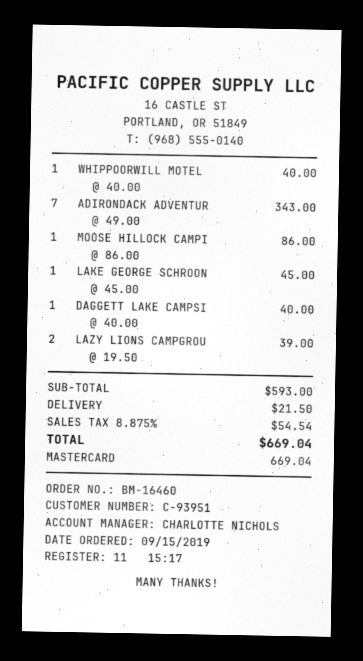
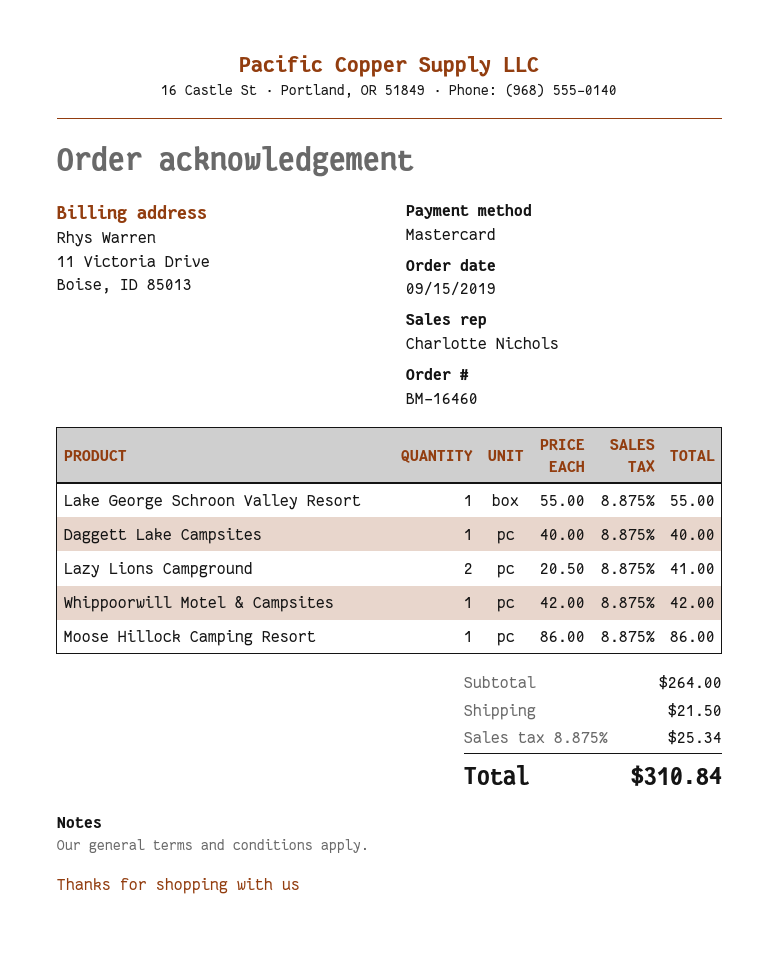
WHIPPOORWILL MOTEL: 1 x 40.00 = 40.00 -> 1 x 42.00 = 42.00
ADIRONDACK ADVENTUR: 7 x 49.00 = 343.00 -> none
LAKE GEORGE SCHROON: 1 x 45.00 = 45.00 -> 1 x 55.00 = 55.00
LAZY LIONS CAMPGROU: 2 x 19.50 = 39.00 -> 2 x 20.50 = 41.00
subtotal: 593.00 -> 264.00
tax: 8.875% = 54.54 -> 8.875% = 25.34
total: 669.04 -> 310.84

